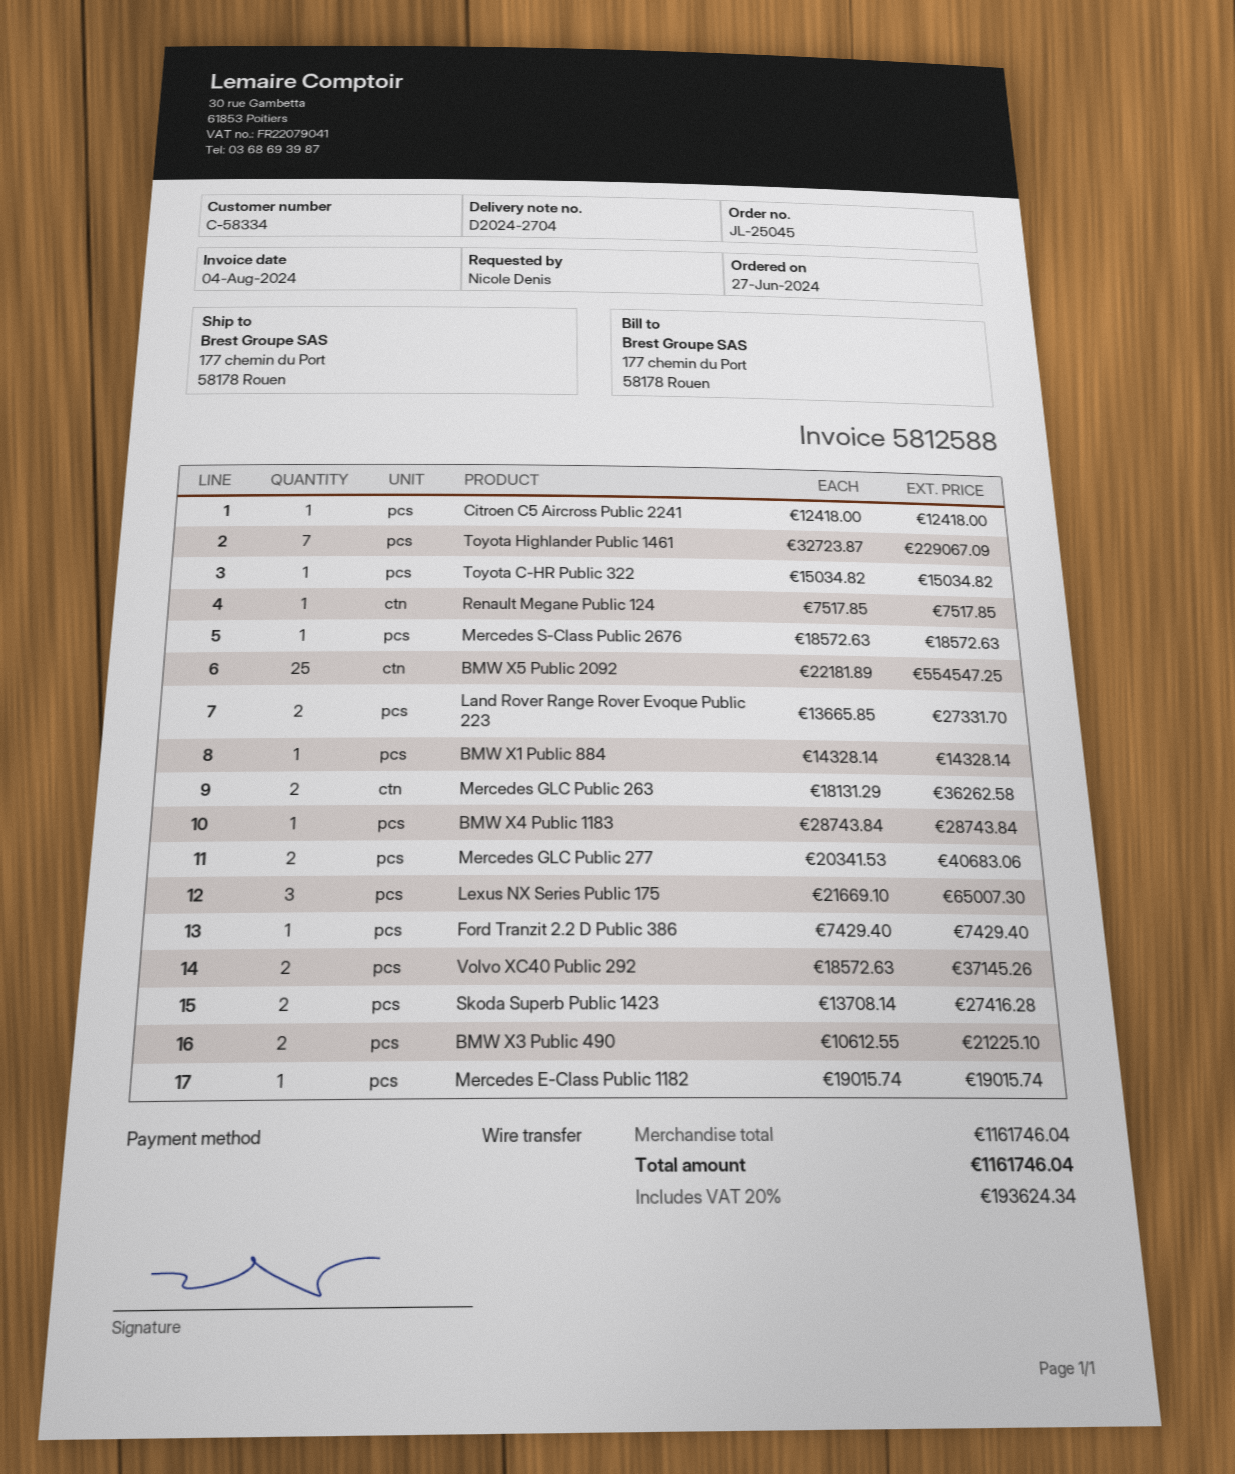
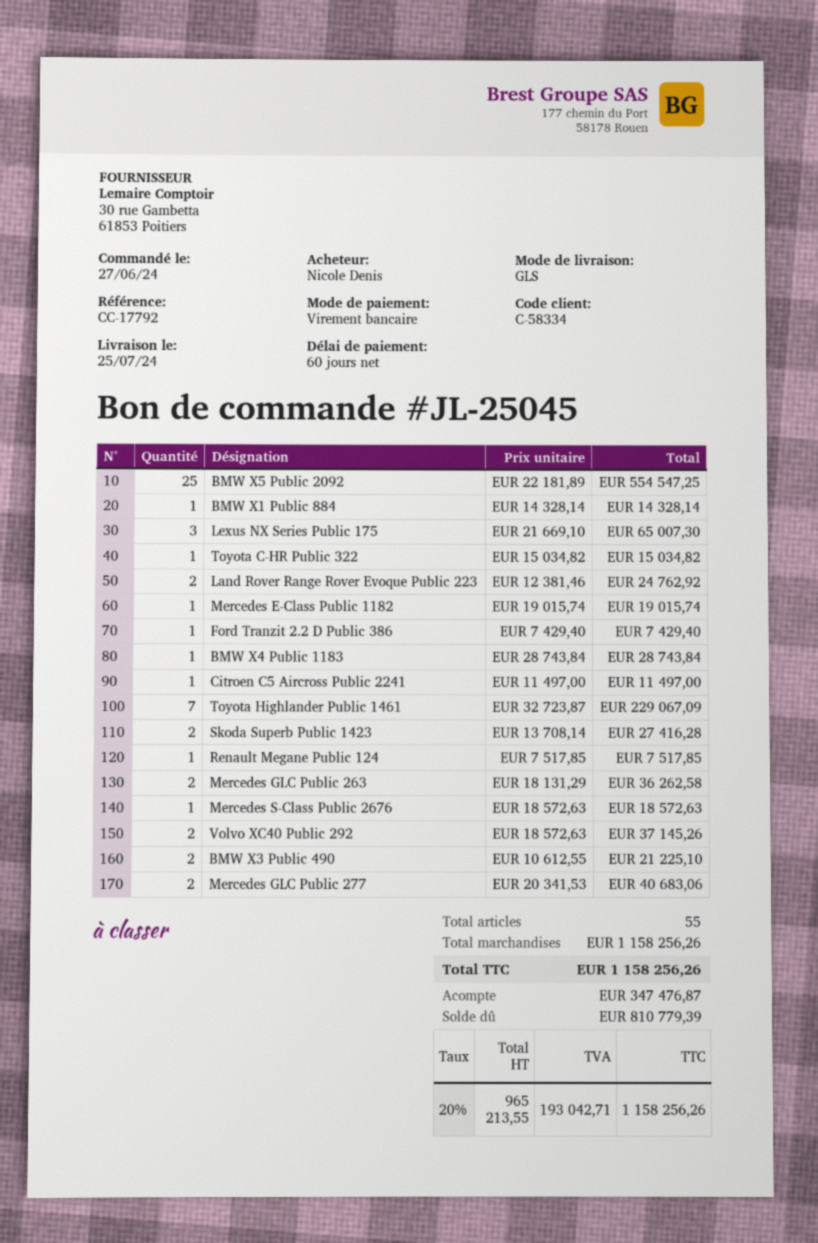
Citroen C5 Aircross Public 2241: 1 x 12418.00 = 12418.00 -> 1 x 11497.00 = 11497.00
Land Rover Range Rover Evoque Public 223: 2 x 13665.85 = 27331.70 -> 2 x 12381.46 = 24762.92
subtotal: 1161746.04 -> 1158256.26
tax: 20% = 193624.34 -> 20% = 193042.71
total: 1161746.04 -> 1158256.26

